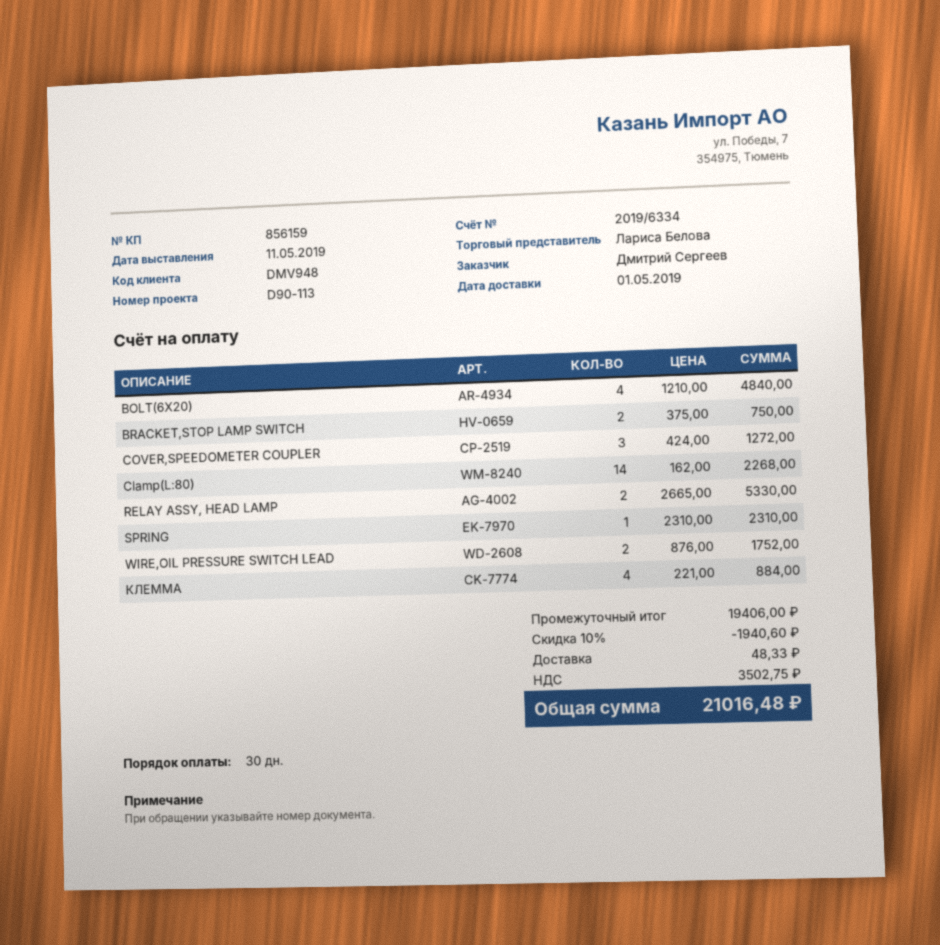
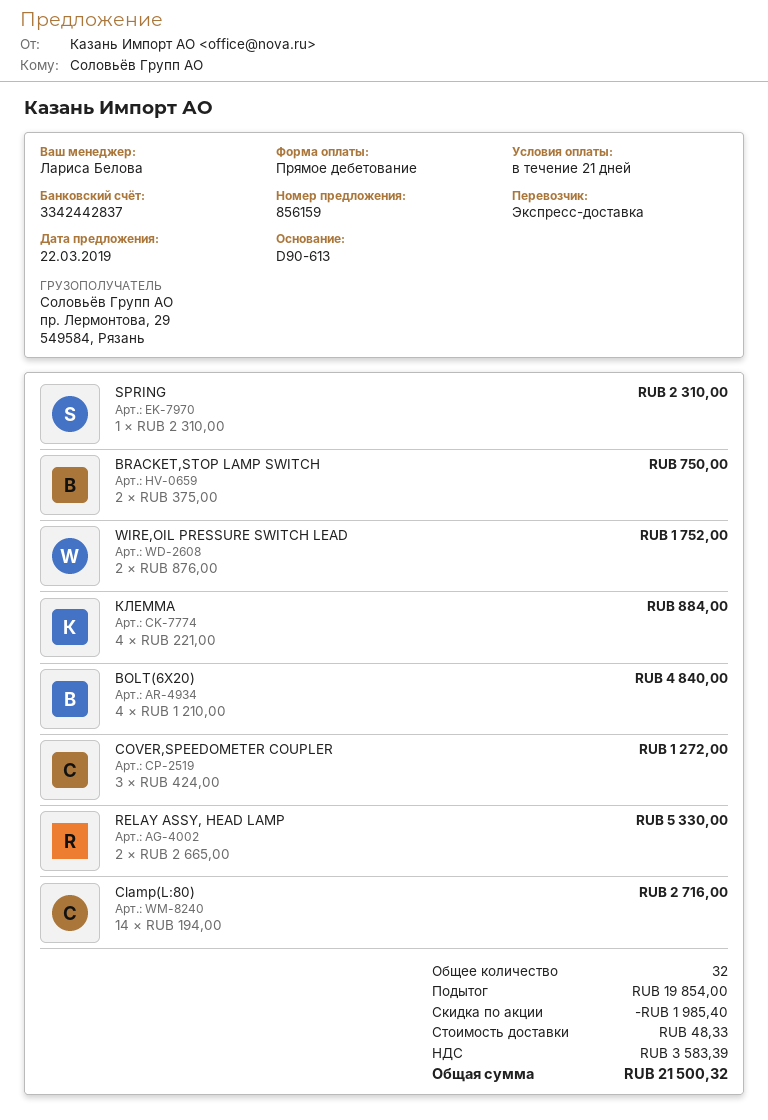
payment terms: 30 days -> 21 days
reference: D90-113 -> D90-613
Clamp(L:80): 14 x 162.00 = 2268.00 -> 14 x 194.00 = 2716.00
subtotal: 19406.00 -> 19854.00
discount: 1940.60 -> 1985.40
tax: 3502.75 -> 3583.39
total: 21016.48 -> 21500.32

